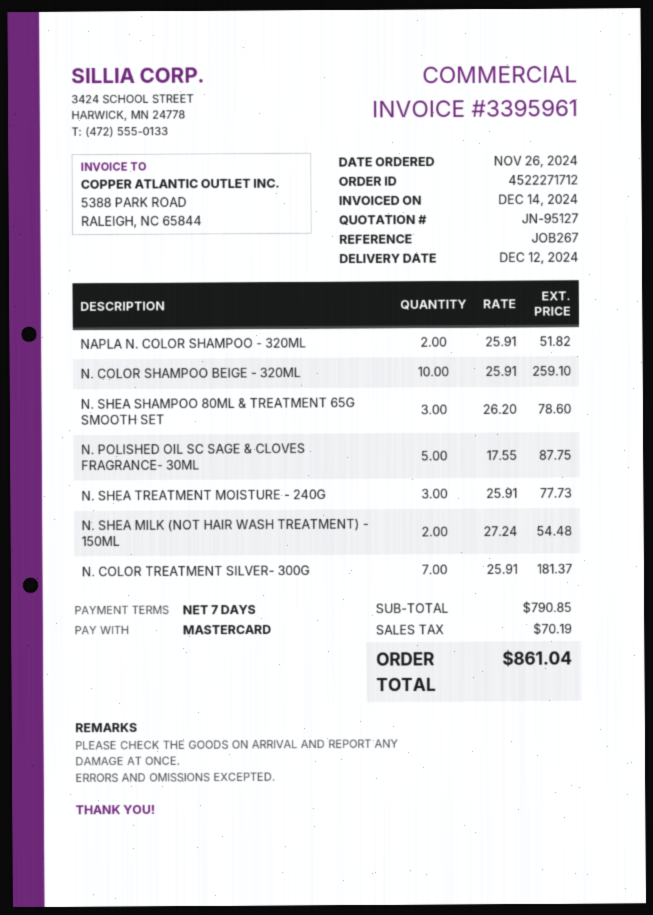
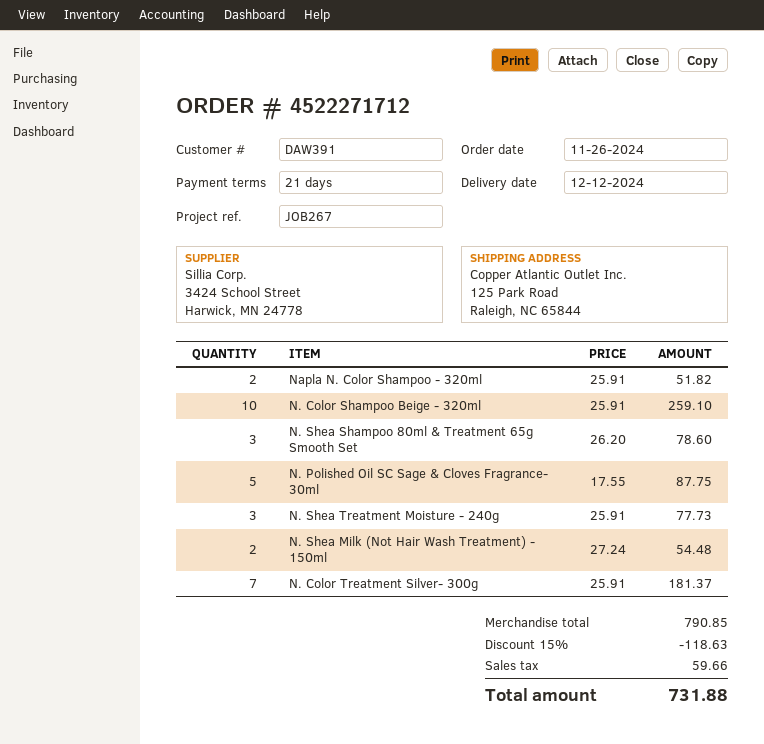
payment terms: 7 days -> 21 days
discount: none -> 15% = 118.63
tax: 70.19 -> 59.66
total: 861.04 -> 731.88

